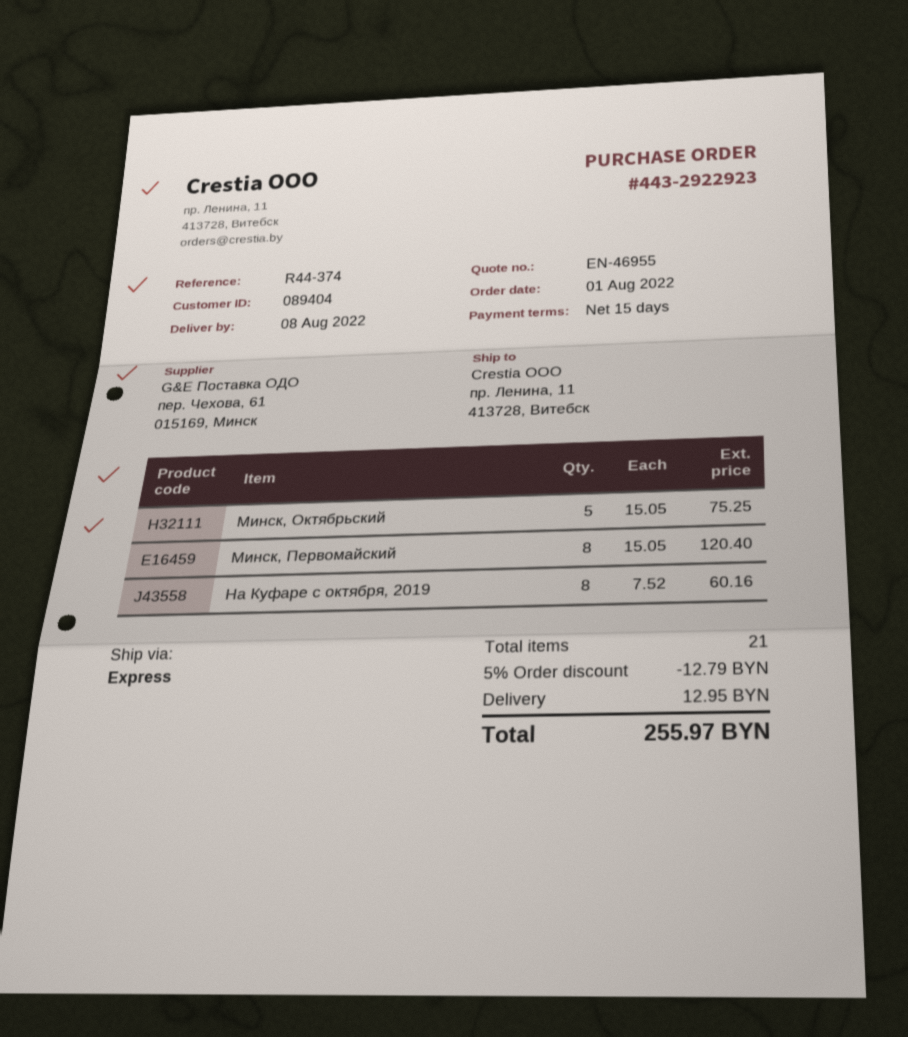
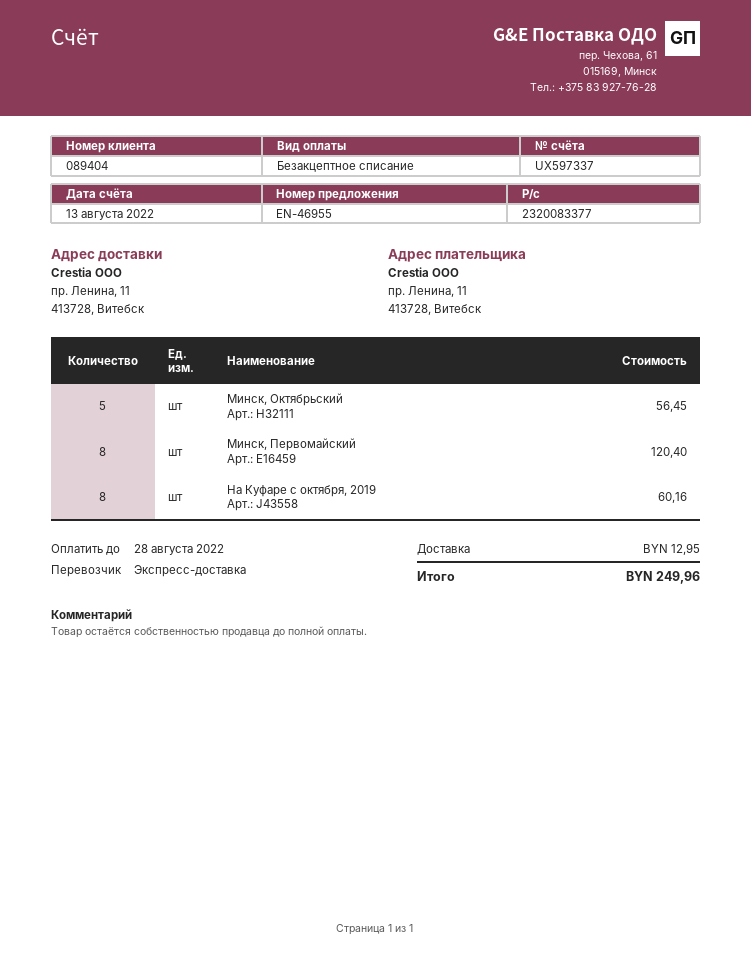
Минск, Октябрьский: 5 for 75.25 -> 5 for 56.45
discount: 5% = 12.79 -> none
total: 255.97 -> 249.96

